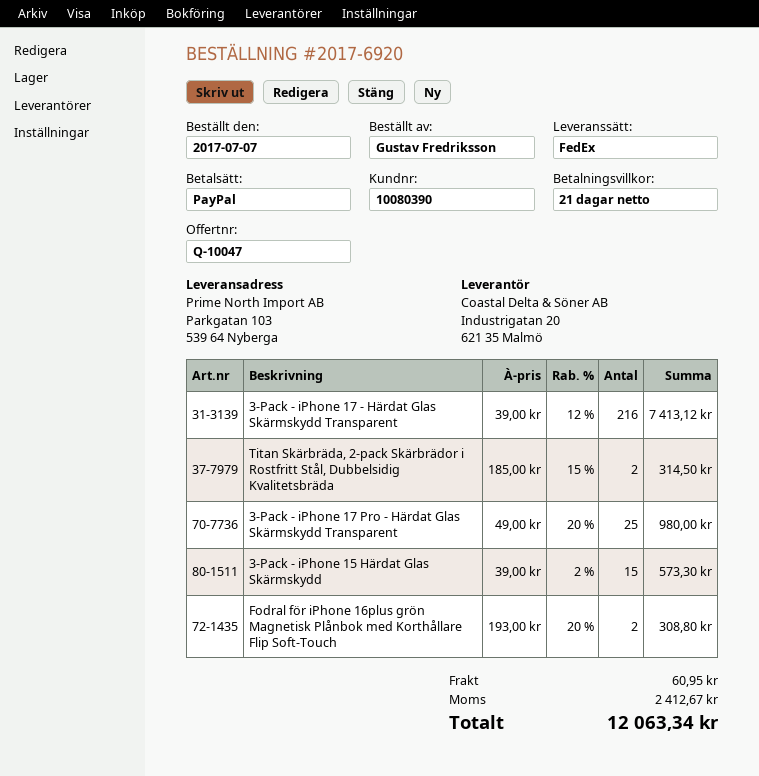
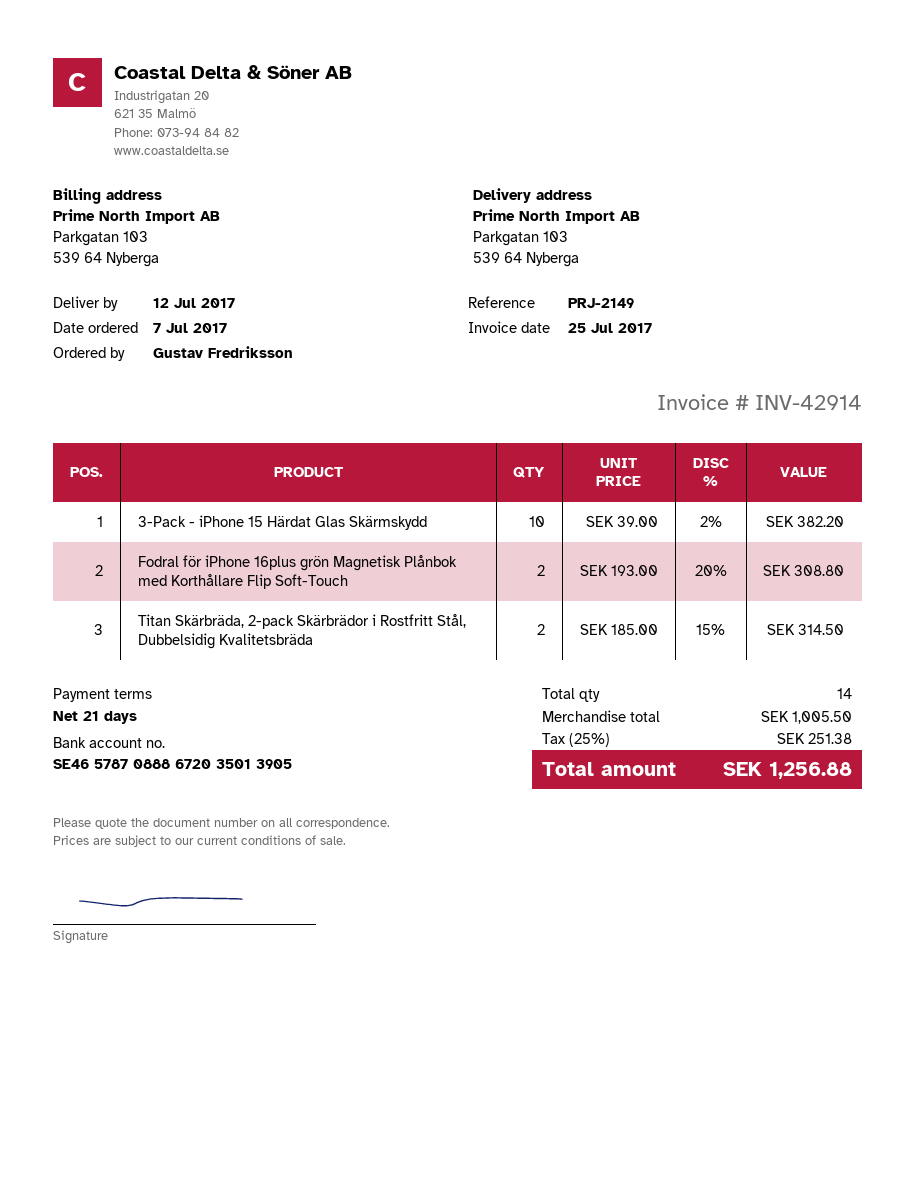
3-Pack - iPhone 17 - Härdat Glas Skärmskydd Transparent: 216 x 39.00 - 12% = 7413.12 -> none
3-Pack - iPhone 17 Pro - Härdat Glas Skärmskydd Transparent: 25 x 49.00 - 20% = 980.00 -> none
3-Pack - iPhone 15 Härdat Glas Skärmskydd: 15 x 39.00 - 2% = 573.30 -> 10 x 39.00 - 2% = 382.20
shipping: 60.95 -> none
tax: 2412.67 -> 251.38
total: 12063.34 -> 1256.88

